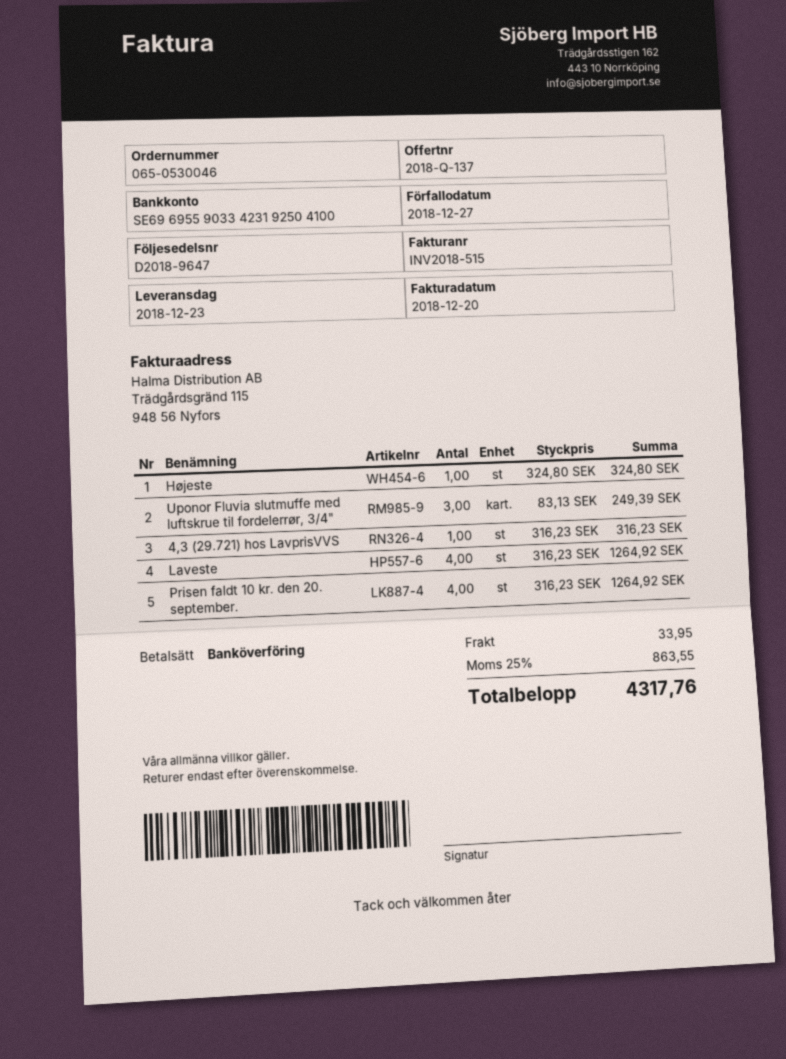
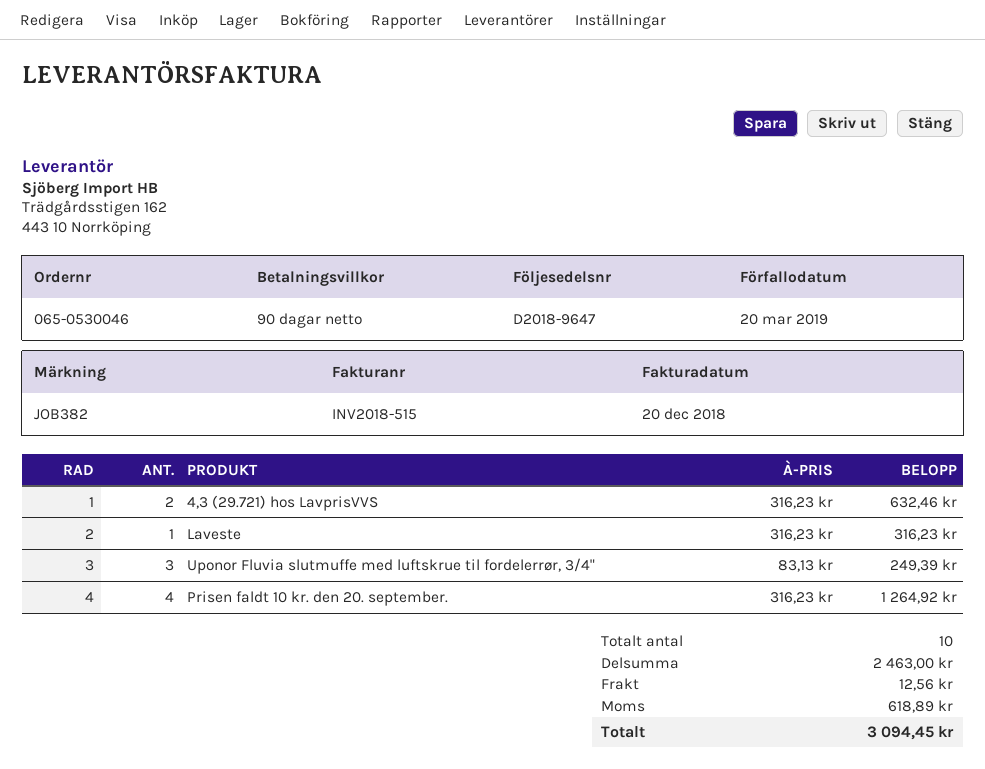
due date: 2018-12-27 -> 2019-03-20
Højeste: 1 x 324.80 = 324.80 -> none
4,3 (29.721) hos LavprisVVS: 1 x 316.23 = 316.23 -> 2 x 316.23 = 632.46
Laveste: 4 x 316.23 = 1264.92 -> 1 x 316.23 = 316.23
shipping: 33.95 -> 12.56
tax: 863.55 -> 618.89
total: 4317.76 -> 3094.45

